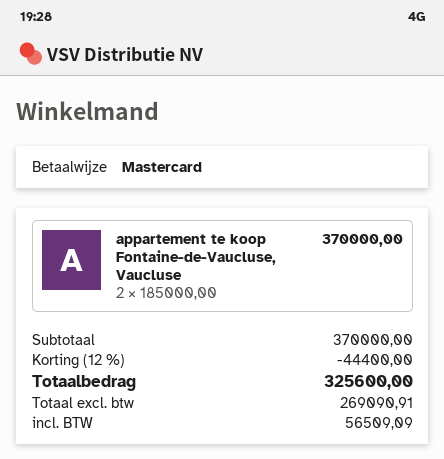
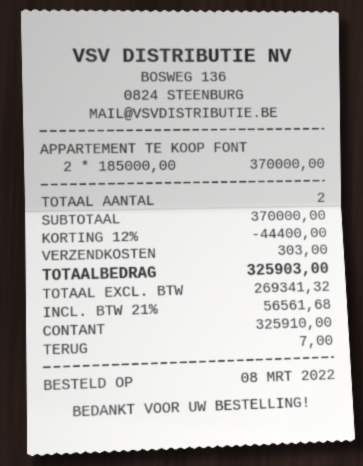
payment method: Mastercard -> cash
shipping: none -> 303.00
net: 269090.91 -> 269341.32
tax: 56509.09 -> 56561.68
total: 325600.00 -> 325903.00

